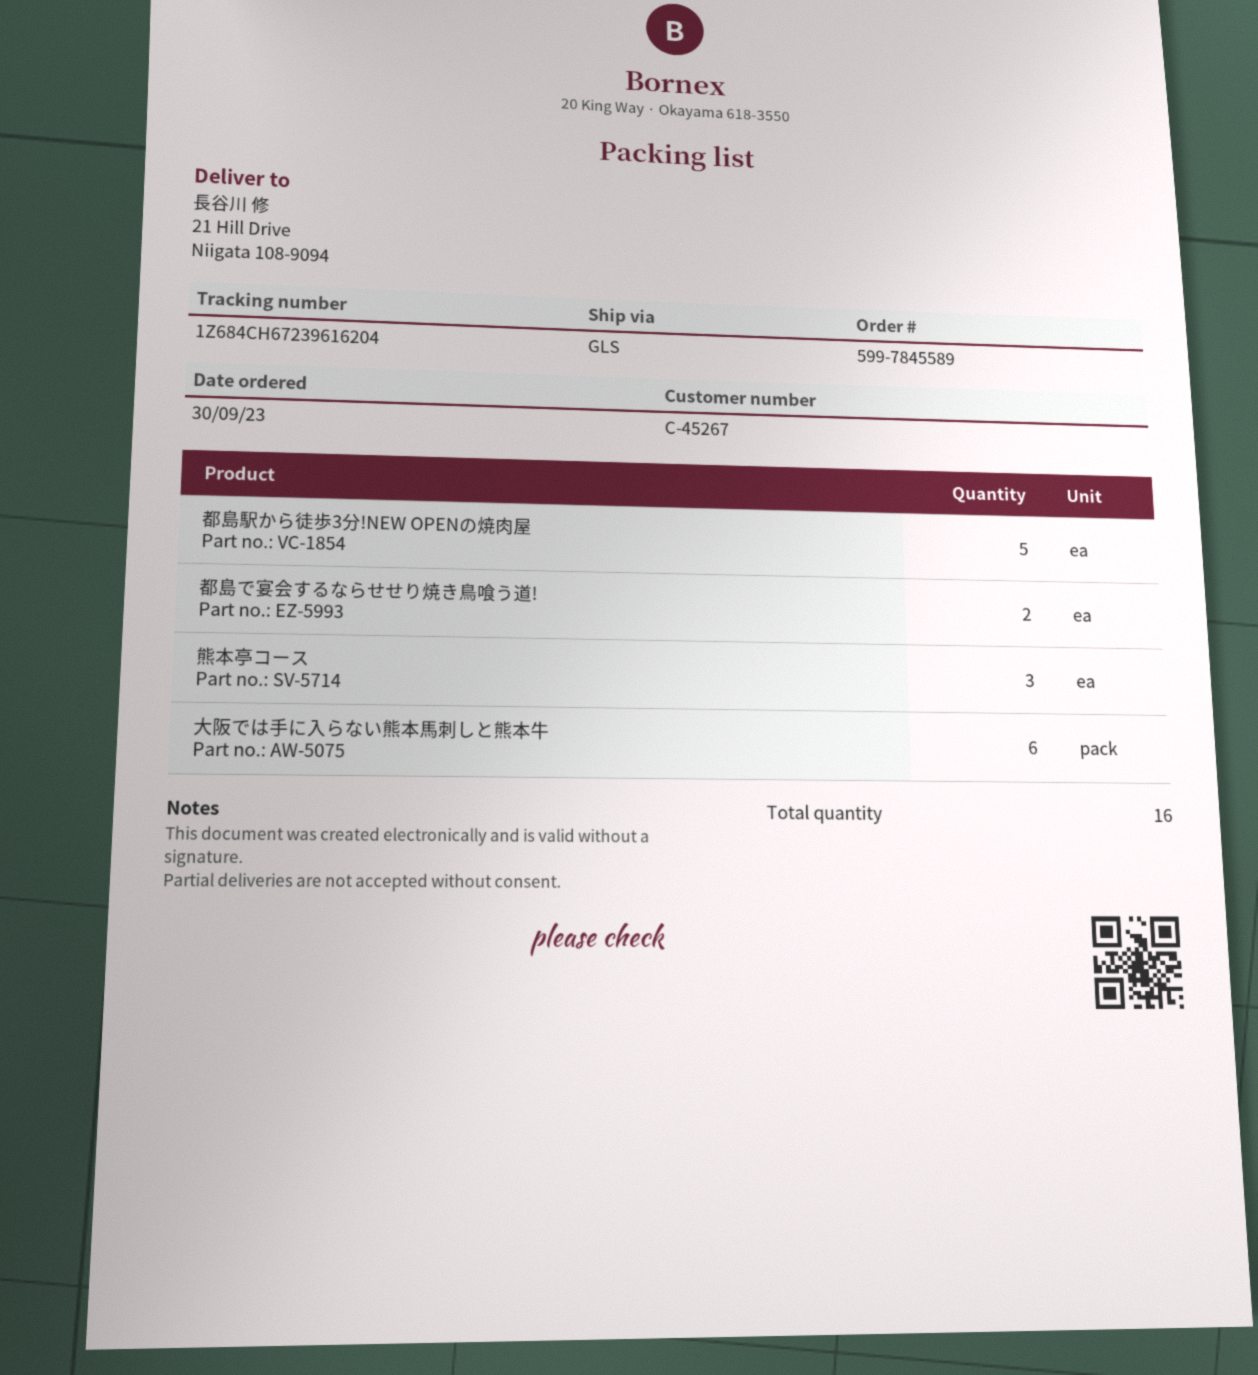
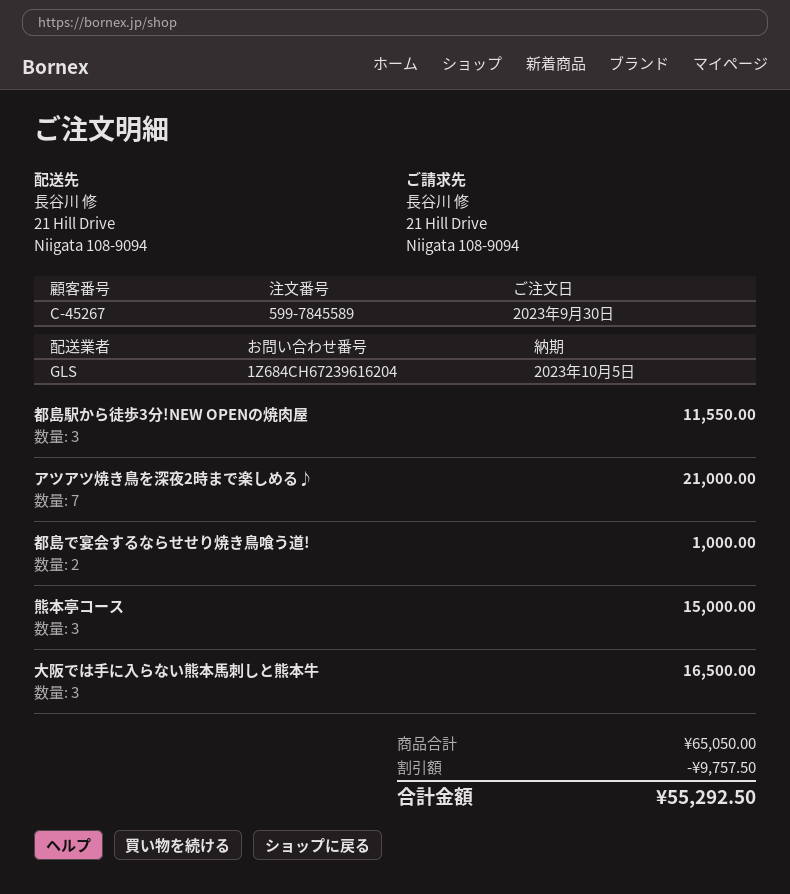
都島駅から徒歩3分!NEW OPENの焼肉屋: 5 -> 3
大阪では手に入らない熊本馬刺しと熊本牛: 6 -> 3
アツアツ焼き鳥を深夜2時まで楽しめる♪: none -> 7

